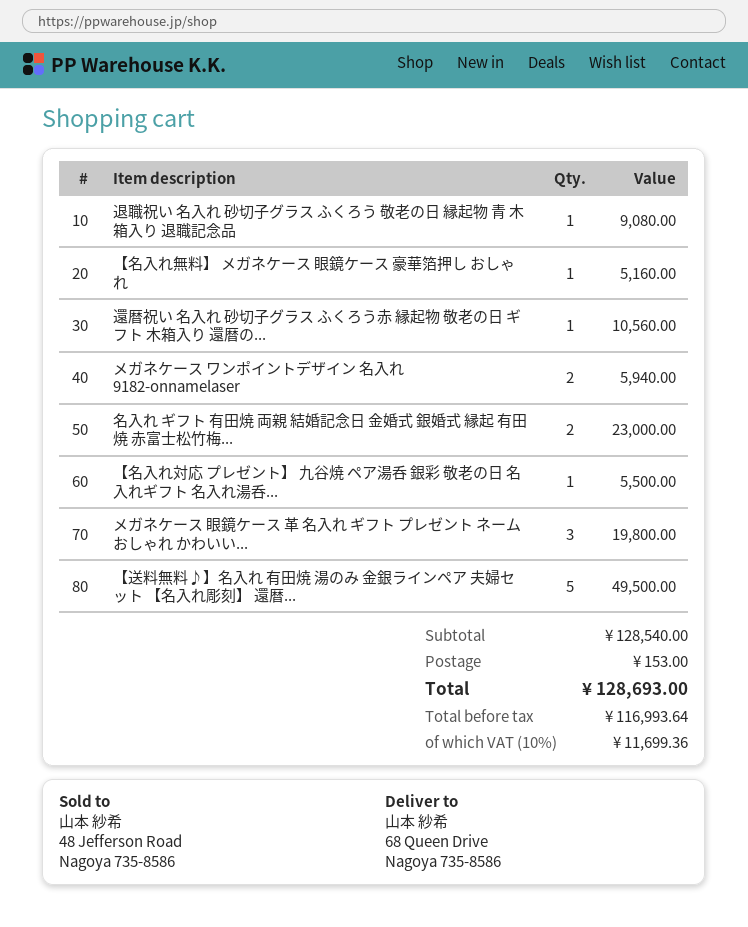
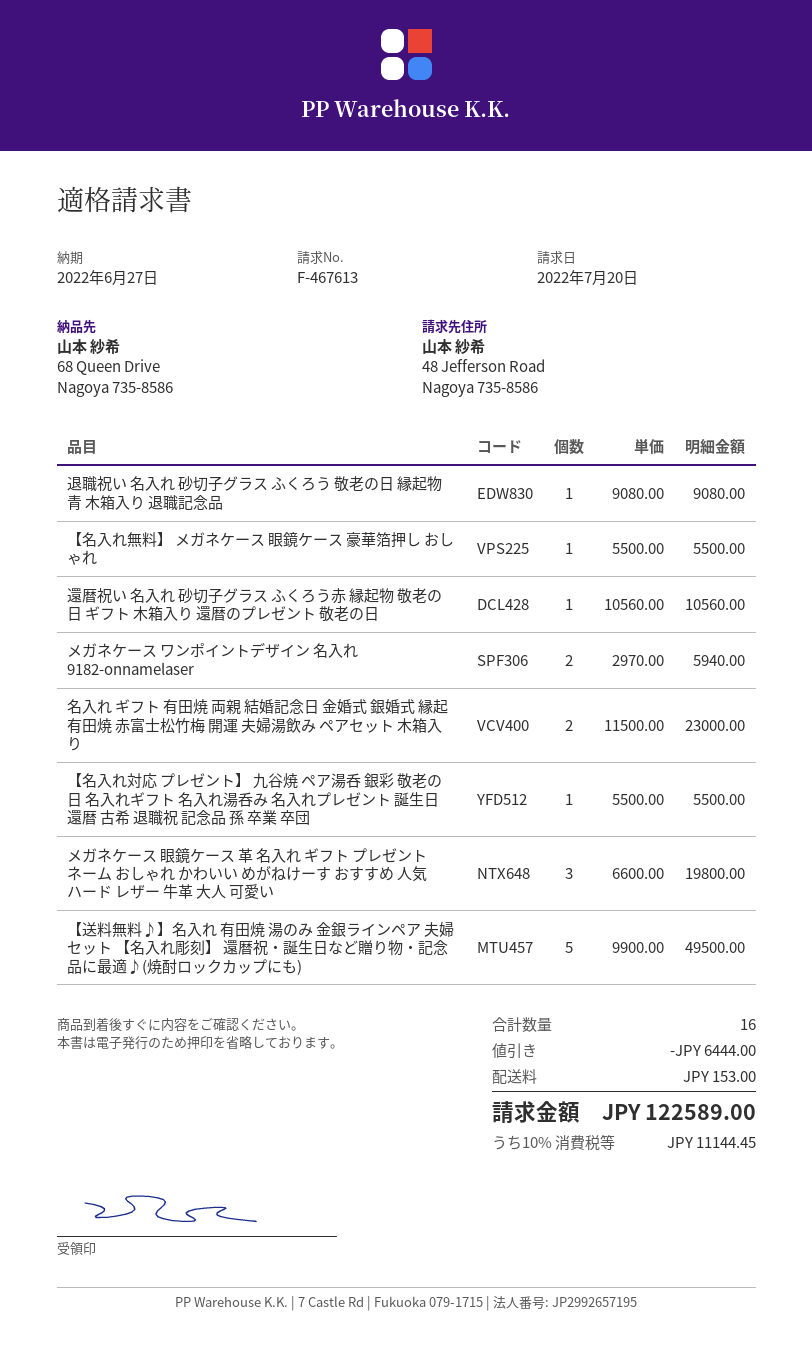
【名入れ無料】 メガネケース 眼鏡ケース 豪華箔押し おしゃれ: 1 for 5160.00 -> 1 for 5500.00
discount: none -> 6444.00
tax: 10% = 11699.36 -> 10% = 11144.45
total: 128693.00 -> 122589.00

